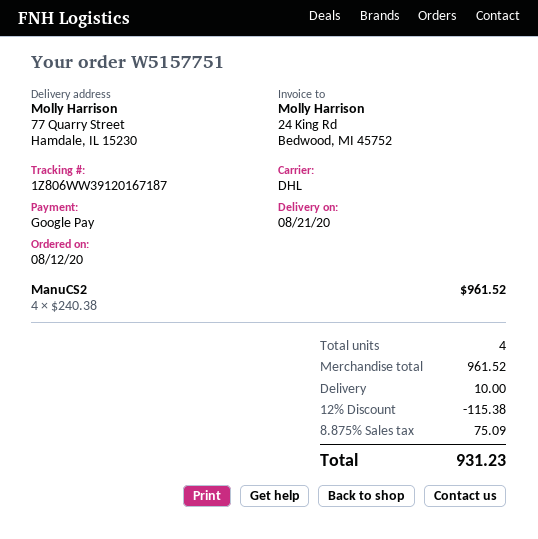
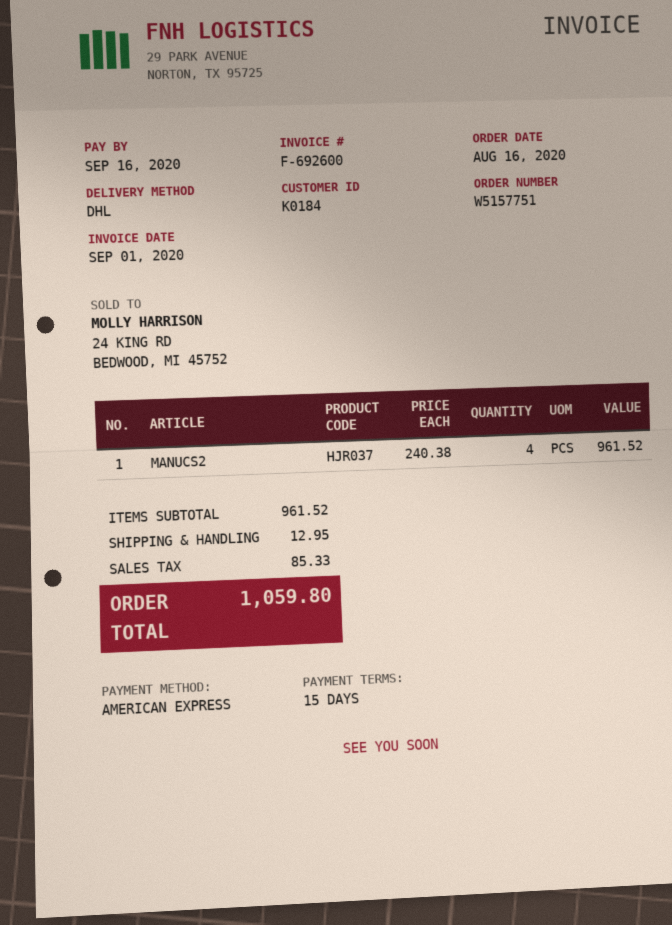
order date: 2020-08-12 -> 2020-08-16
payment method: Google Pay -> American Express
discount: 12% = 115.38 -> none
shipping: 10.00 -> 12.95
tax: 75.09 -> 85.33
total: 931.23 -> 1059.80

